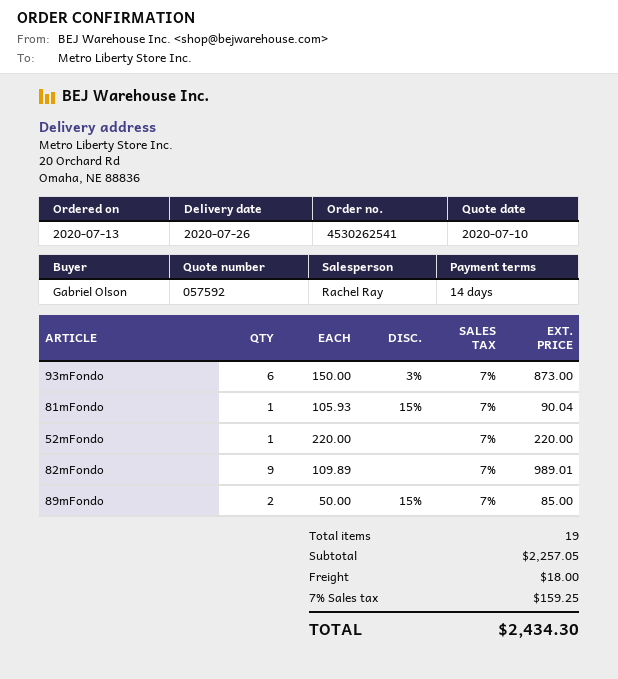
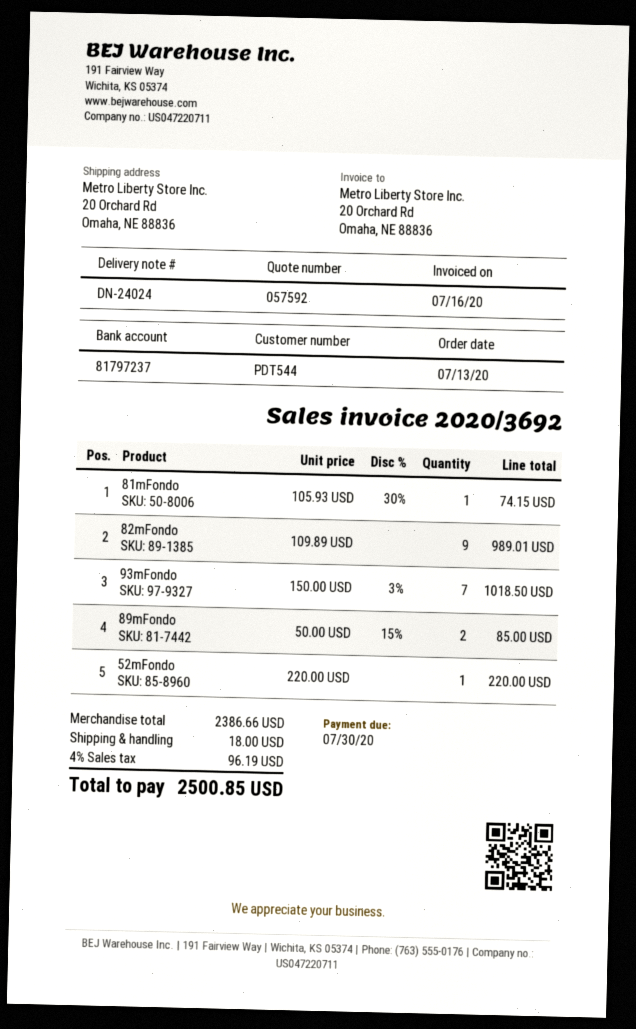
93mFondo: 6 x 150.00 - 3% = 873.00 -> 7 x 150.00 - 3% = 1018.50
81mFondo: 1 x 105.93 - 15% = 90.04 -> 1 x 105.93 - 30% = 74.15
subtotal: 2257.05 -> 2386.66
tax: 7% = 159.25 -> 4% = 96.19
total: 2434.30 -> 2500.85

